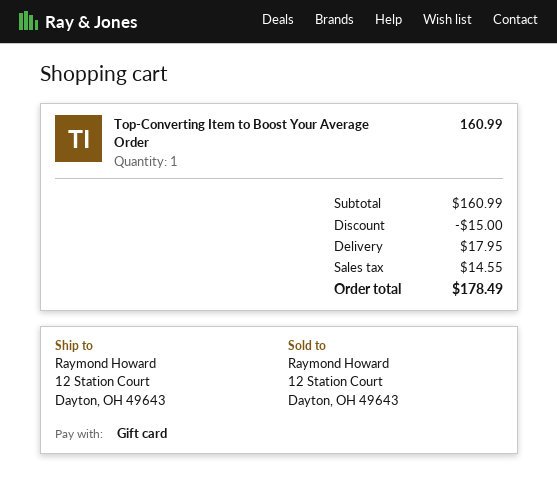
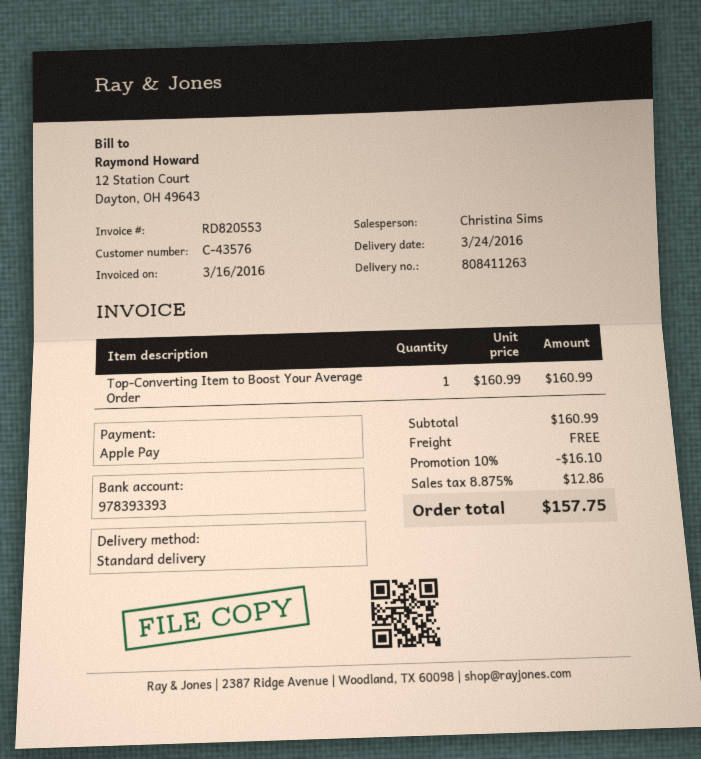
payment method: gift card -> Apple Pay
discount: 15.00 -> 16.10
shipping: 17.95 -> 0.00
tax: 14.55 -> 12.86
total: 178.49 -> 157.75

